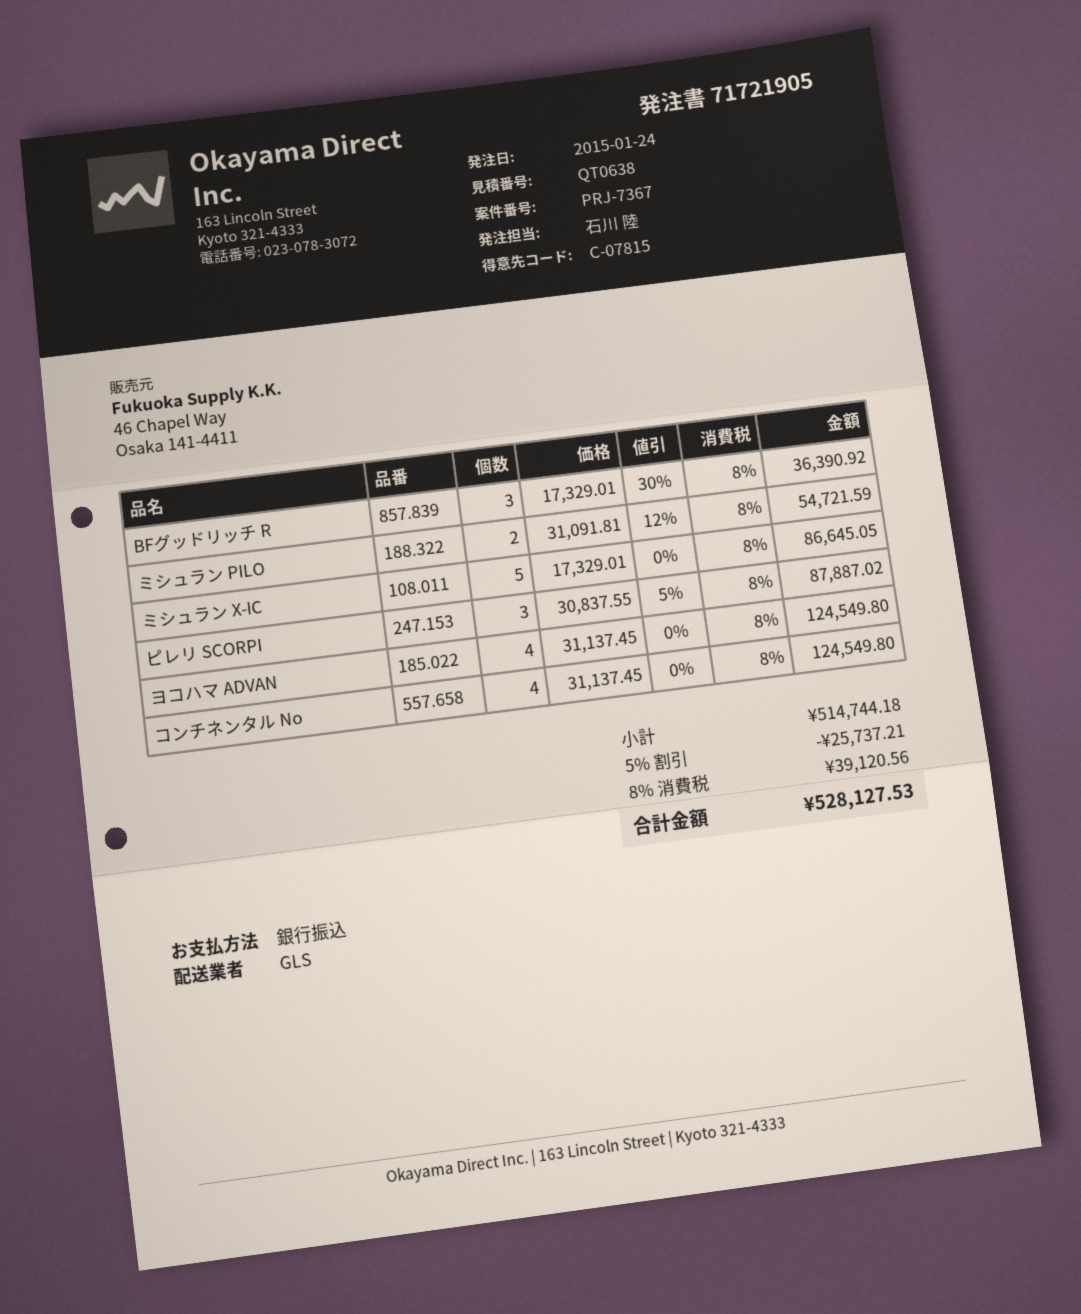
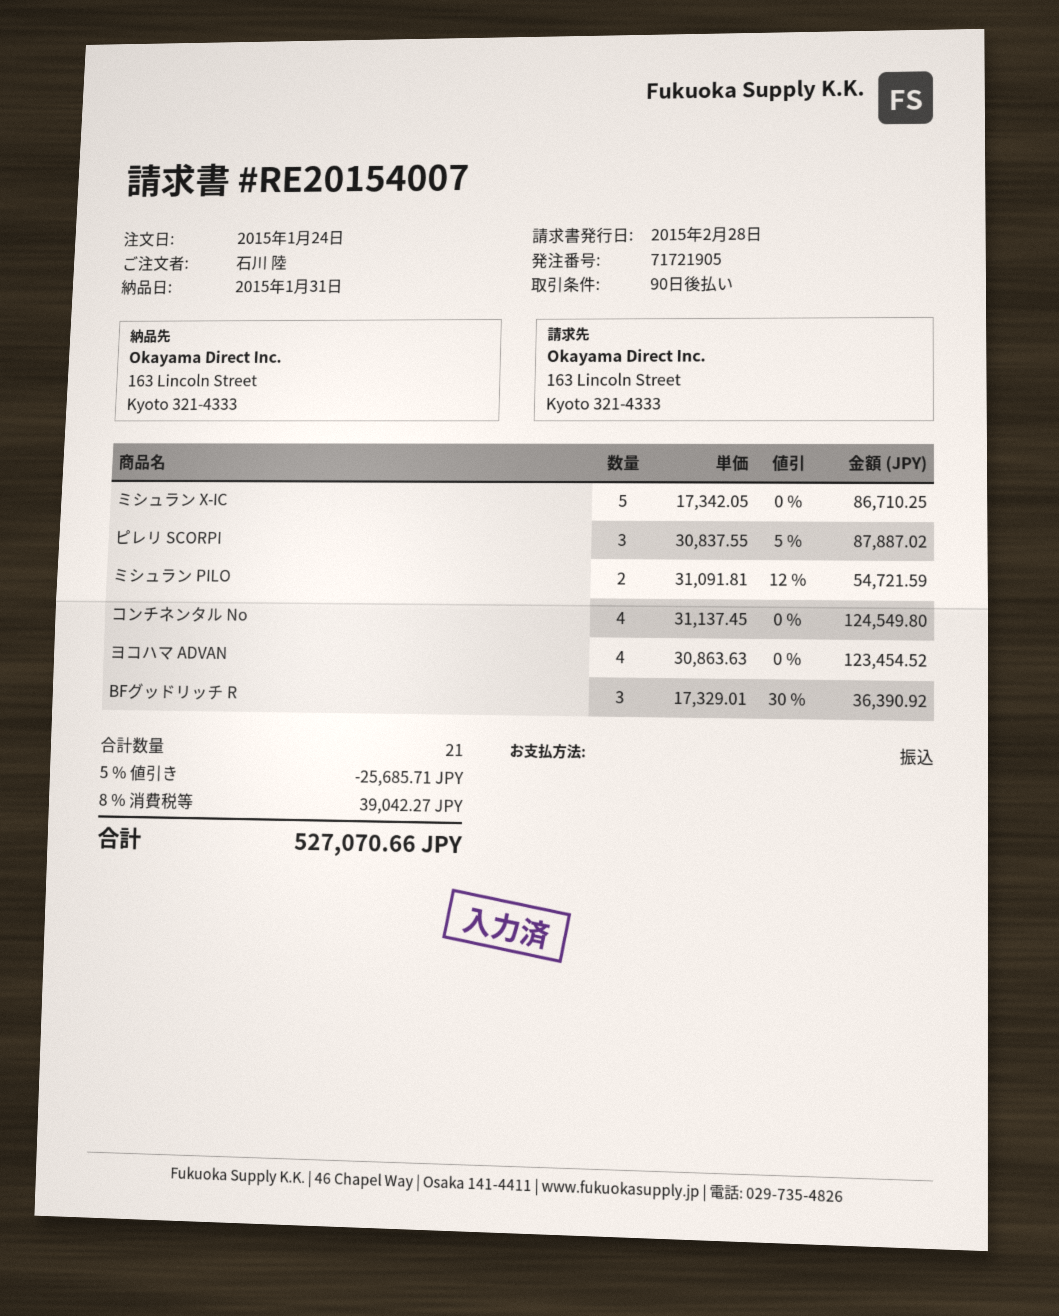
ミシュラン X-IC: 5 x 17329.01 = 86645.05 -> 5 x 17342.05 = 86710.25
ヨコハマ ADVAN: 4 x 31137.45 = 124549.80 -> 4 x 30863.63 = 123454.52
discount: 5% = 25737.21 -> 5% = 25685.71
tax: 8% = 39120.56 -> 8% = 39042.27
total: 528127.53 -> 527070.66

